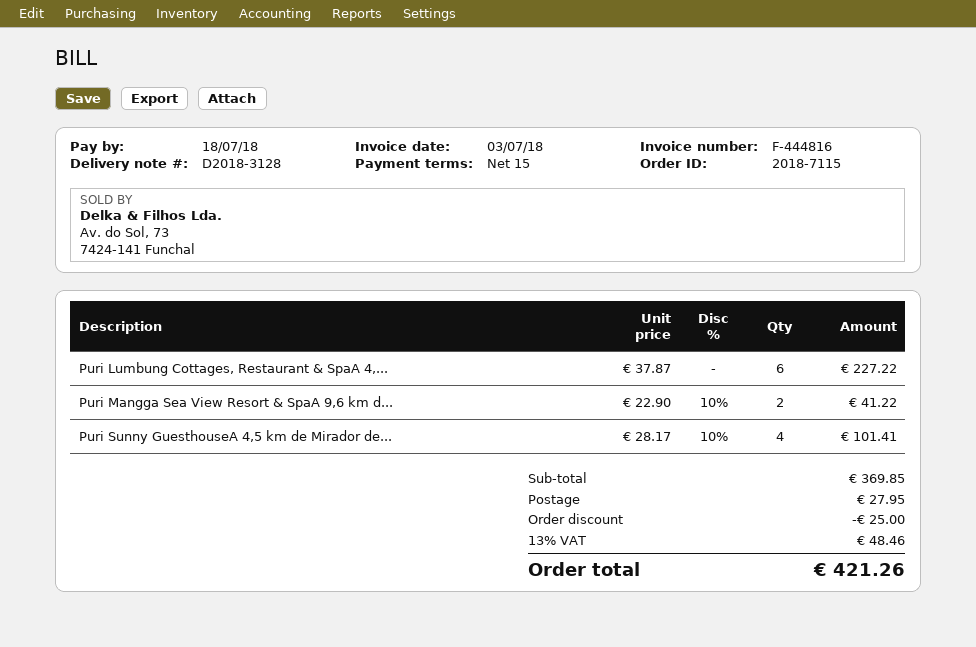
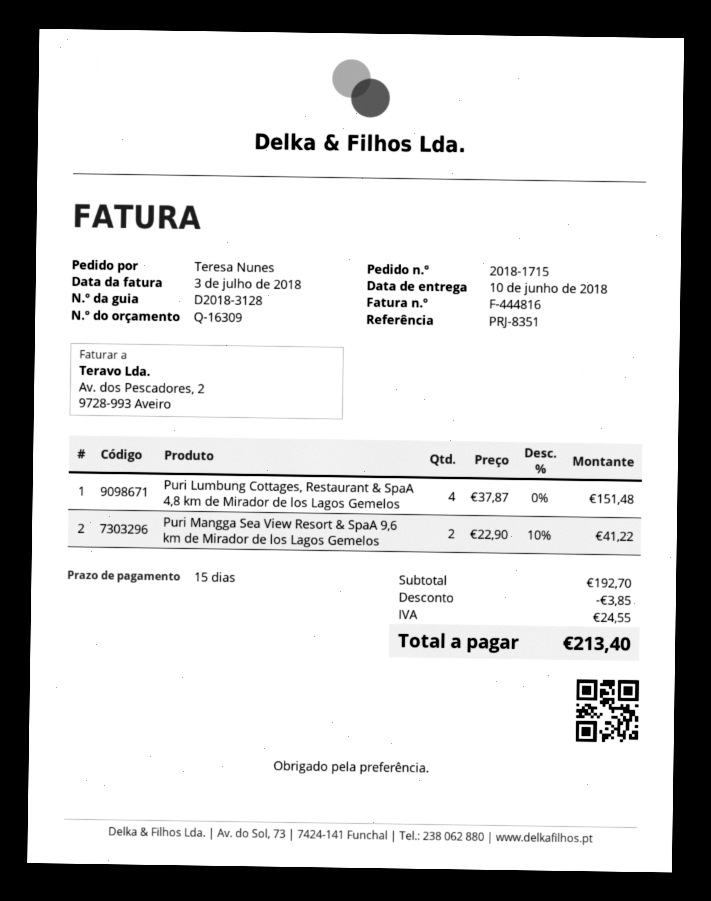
order number: 2018-7115 -> 2018-1715
Puri Lumbung Cottages, Restaurant & SpaA 4,...: 6 x 37.87 = 227.22 -> 4 x 37.87 = 151.48
Puri Sunny GuesthouseA 4,5 km de Mirador de...: 4 x 28.17 - 10% = 101.41 -> none
subtotal: 369.85 -> 192.70
discount: 25.00 -> 3.85
shipping: 27.95 -> none
tax: 48.46 -> 24.55
total: 421.26 -> 213.40

